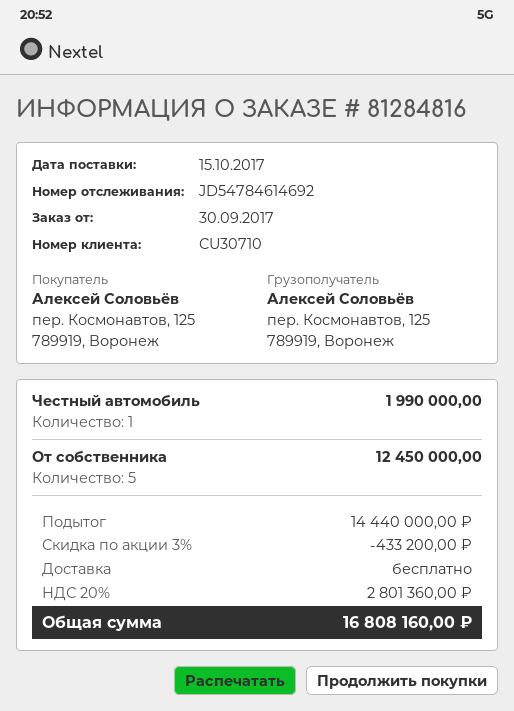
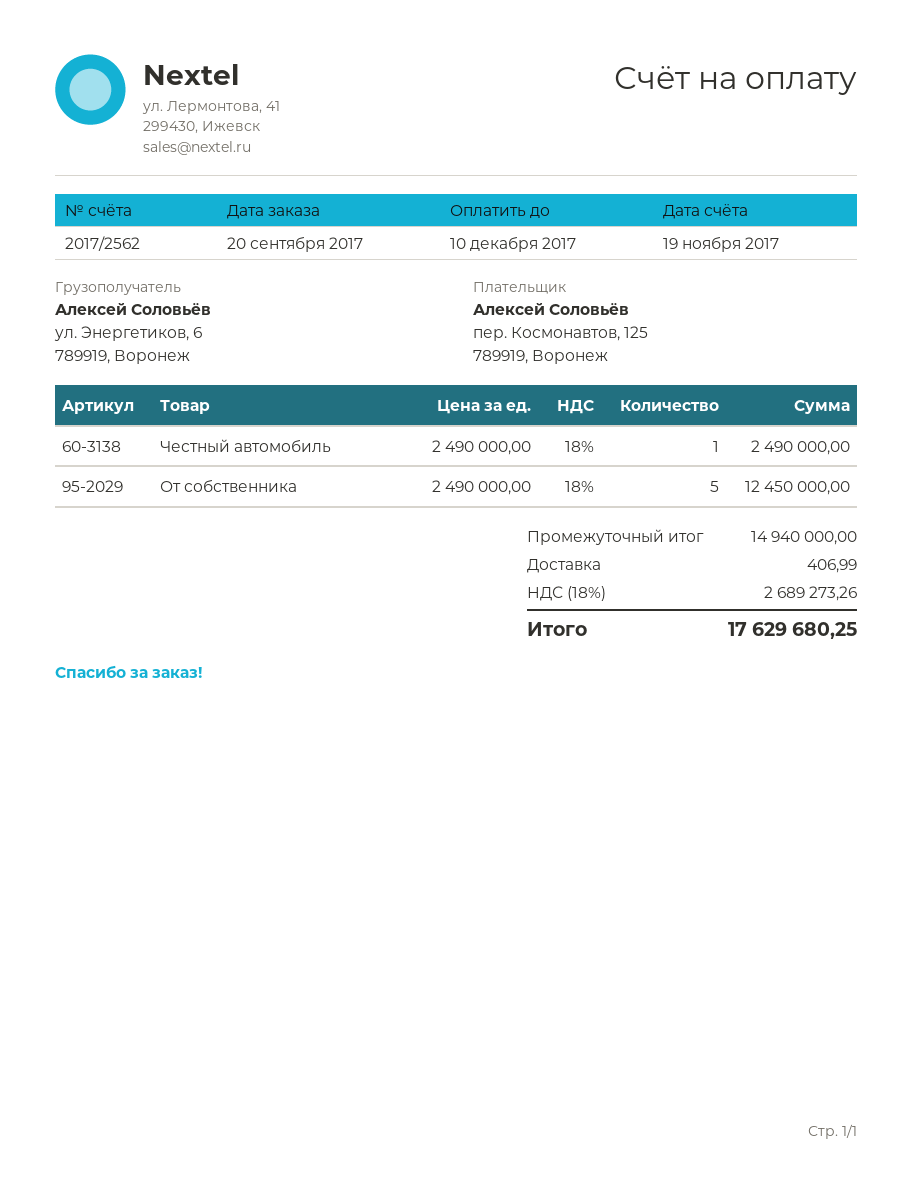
order date: 2017-09-30 -> 2017-09-20
ship to: пер. Космонавтов, 125, 789919, Воронеж -> ул. Энергетиков, 6, 789919, Воронеж
Честный автомобиль: 1 for 1990000.00 -> 1 for 2490000.00
subtotal: 14440000.00 -> 14940000.00
discount: 3% = 433200.00 -> none
shipping: 0.00 -> 406.99
tax: 20% = 2801360.00 -> 18% = 2689273.26
total: 16808160.00 -> 17629680.25

